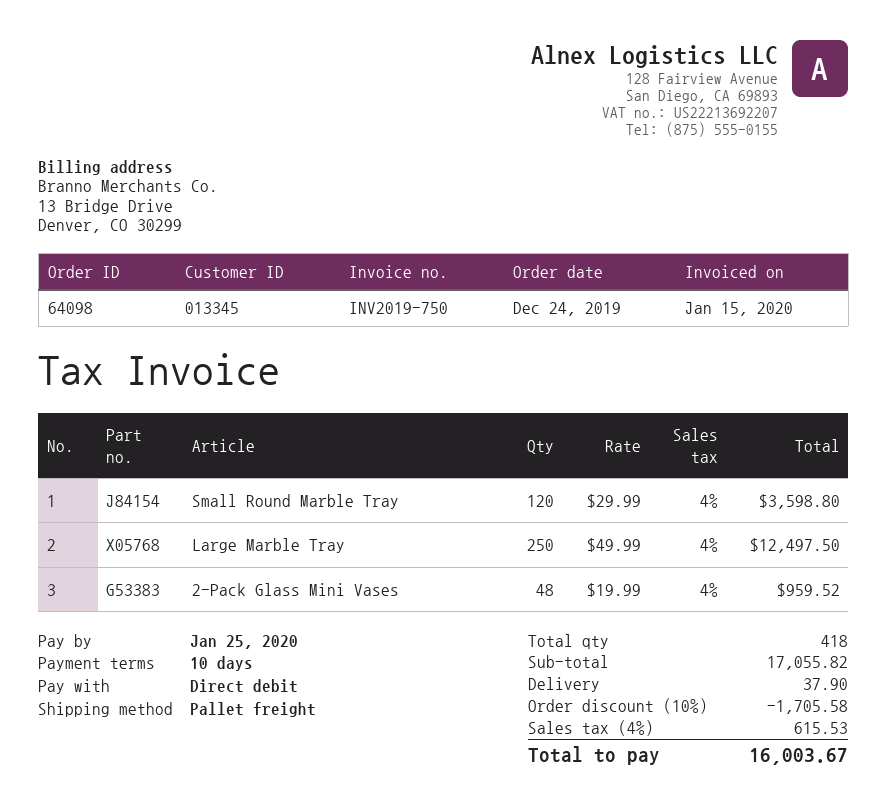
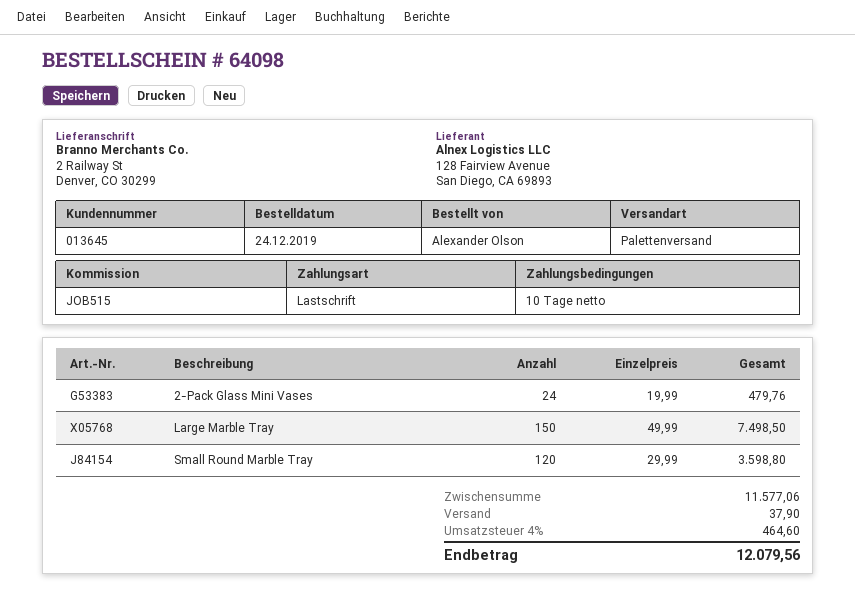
customer number: 013345 -> 013645
Large Marble Tray: 250 x 49.99 = 12497.50 -> 150 x 49.99 = 7498.50
2-Pack Glass Mini Vases: 48 x 19.99 = 959.52 -> 24 x 19.99 = 479.76
subtotal: 17055.82 -> 11577.06
discount: 10% = 1705.58 -> none
tax: 4% = 615.53 -> 4% = 464.60
total: 16003.67 -> 12079.56

